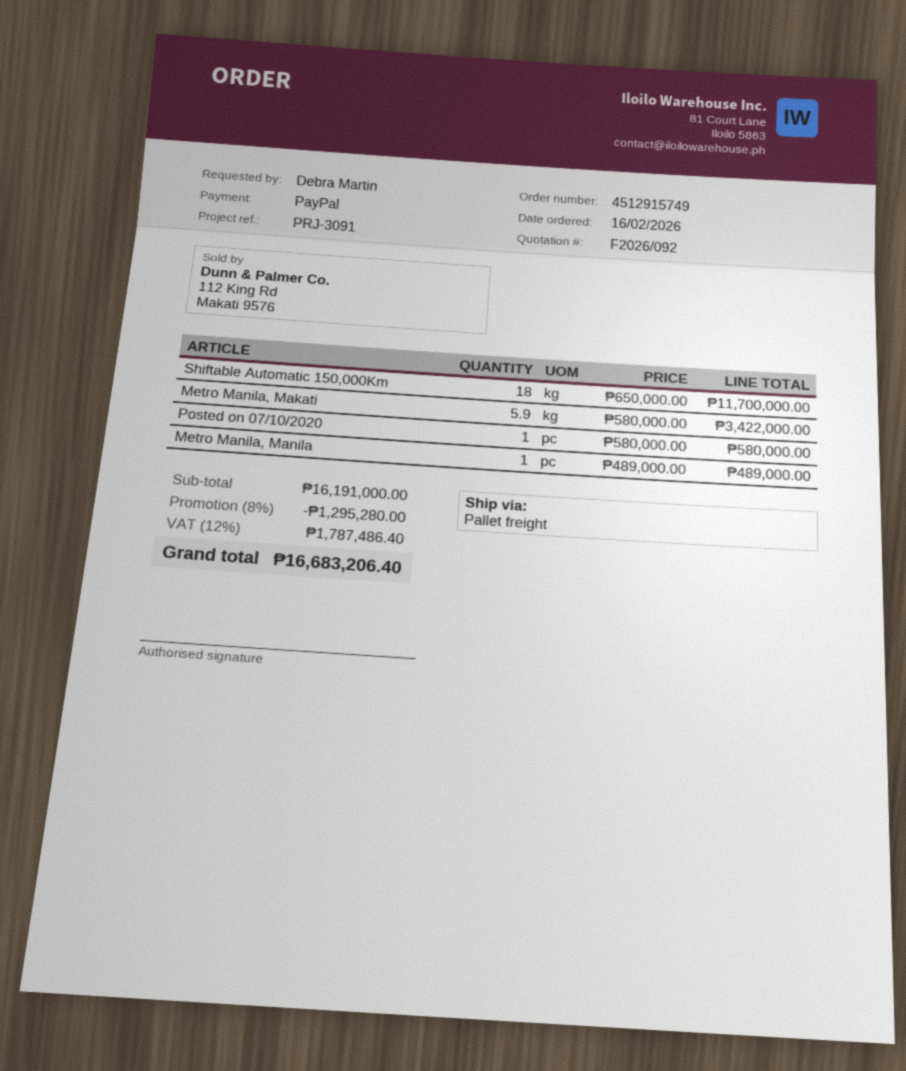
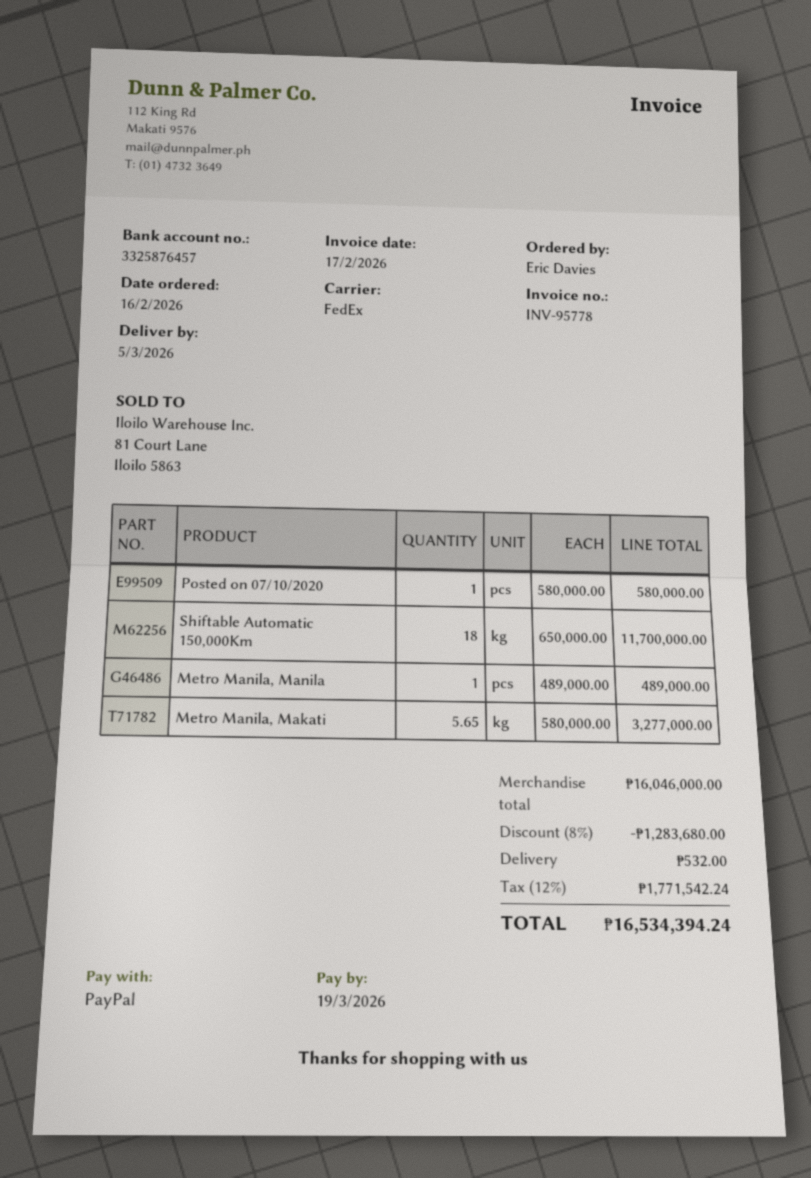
ordered by: Debra Martin -> Eric Davies
shipping method: pallet freight -> FedEx
Metro Manila, Makati: 5.9 x 580000.00 = 3422000.00 -> 5.65 x 580000.00 = 3277000.00
subtotal: 16191000.00 -> 16046000.00
discount: 8% = 1295280.00 -> 8% = 1283680.00
shipping: none -> 532.00
tax: 12% = 1787486.40 -> 12% = 1771542.24
total: 16683206.40 -> 16534394.24

